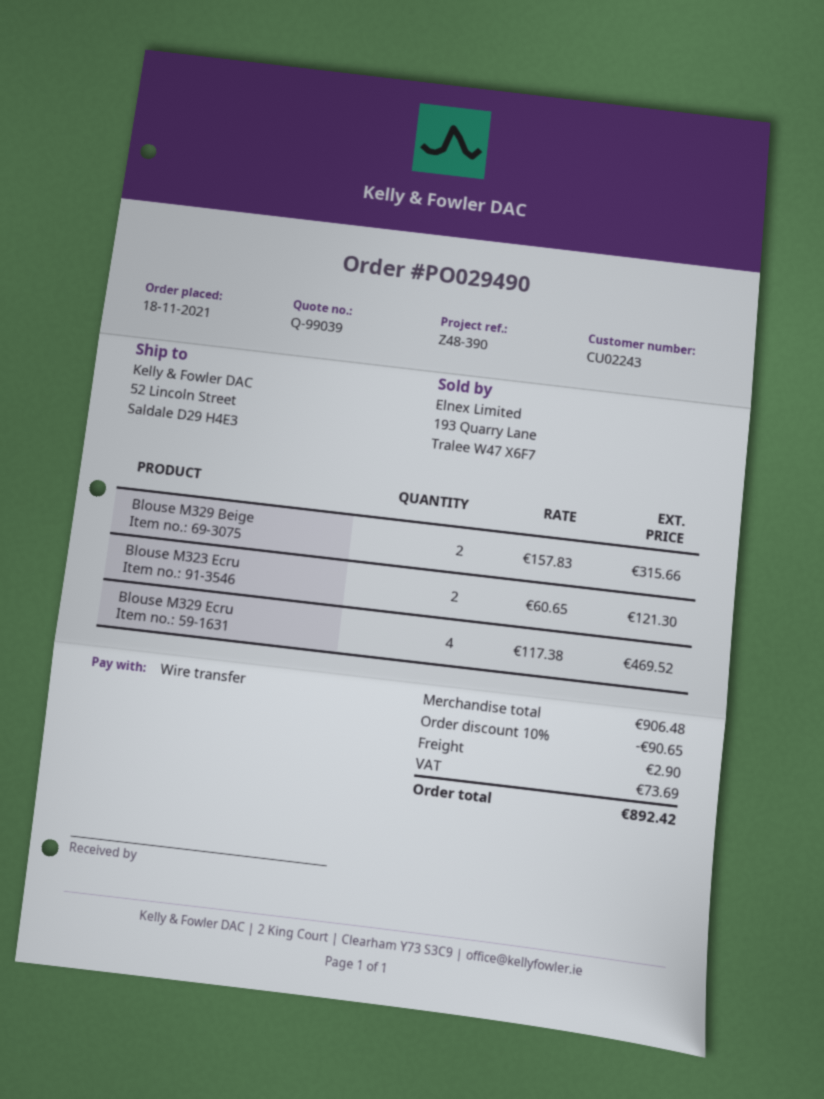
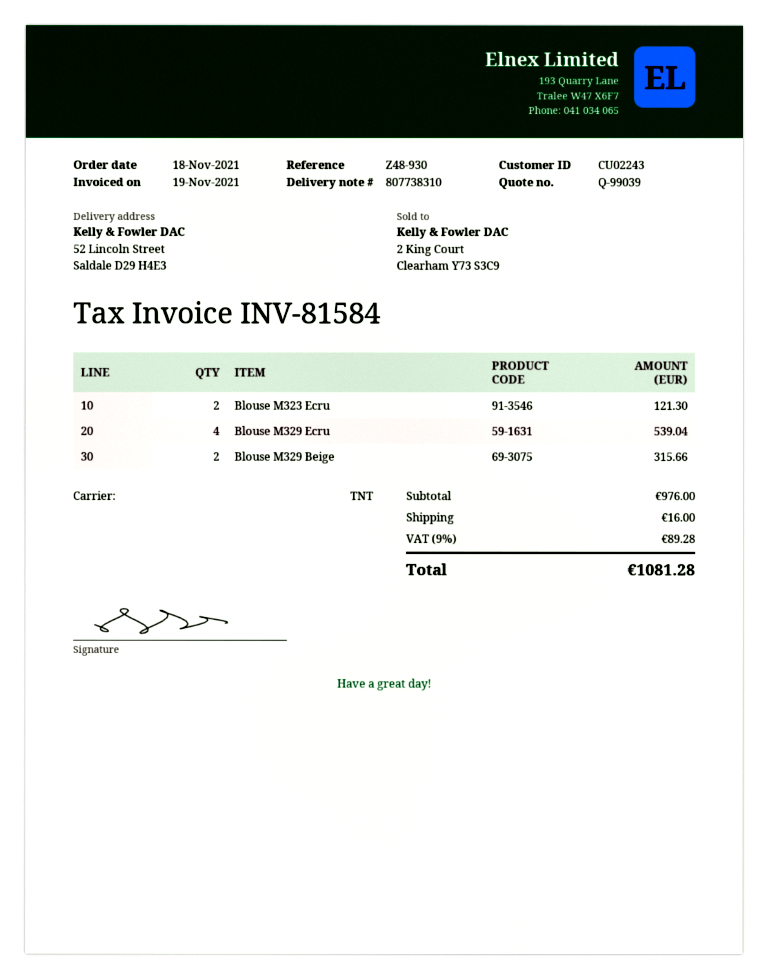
reference: Z48-390 -> Z48-930
Blouse M329 Ecru: 4 for 469.52 -> 4 for 539.04
subtotal: 906.48 -> 976.00
discount: 10% = 90.65 -> none
shipping: 2.90 -> 16.00
tax: 73.69 -> 89.28
total: 892.42 -> 1081.28

